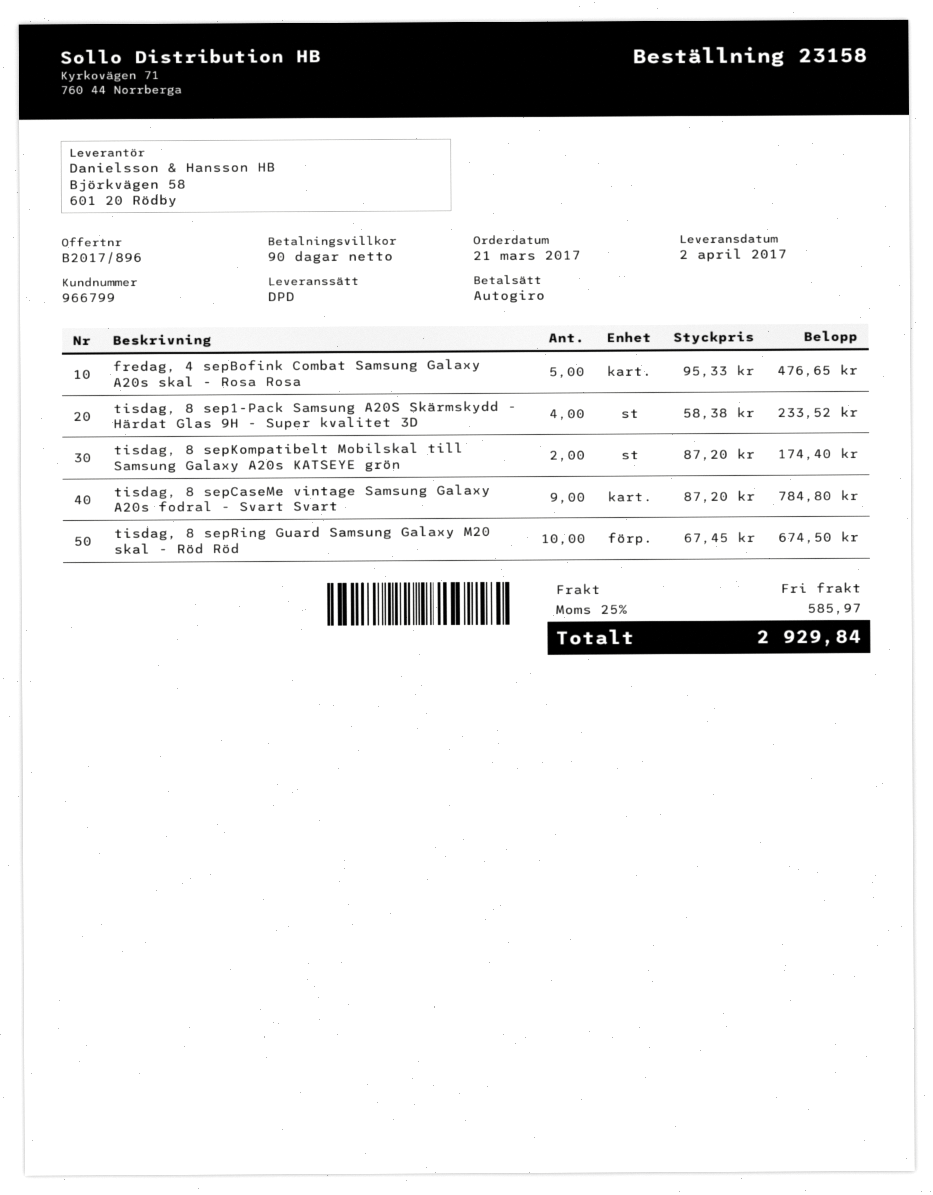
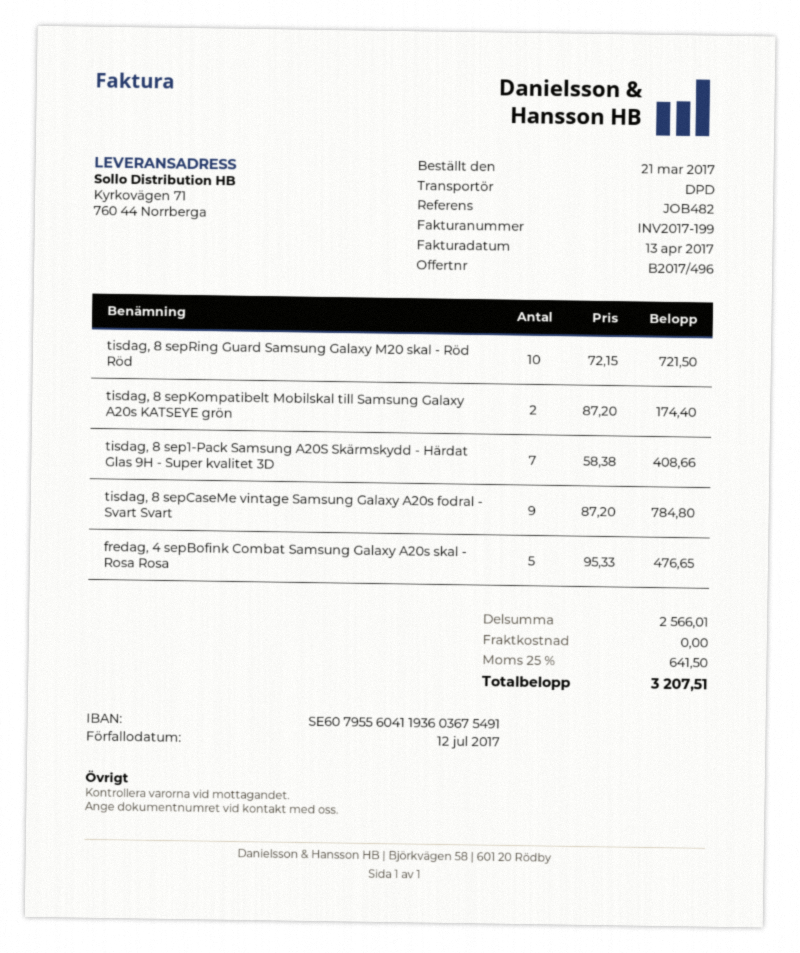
quote number: B2017/896 -> B2017/496
tisdag, 8 sep1-Pack Samsung A20S Skärmskydd - Härdat Glas 9H - Super kvalitet 3D: 4 x 58.38 = 233.52 -> 7 x 58.38 = 408.66
tisdag, 8 sepRing Guard Samsung Galaxy M20 skal - Röd Röd: 10 x 67.45 = 674.50 -> 10 x 72.15 = 721.50
tax: 25% = 585.97 -> 25% = 641.50
total: 2929.84 -> 3207.51

